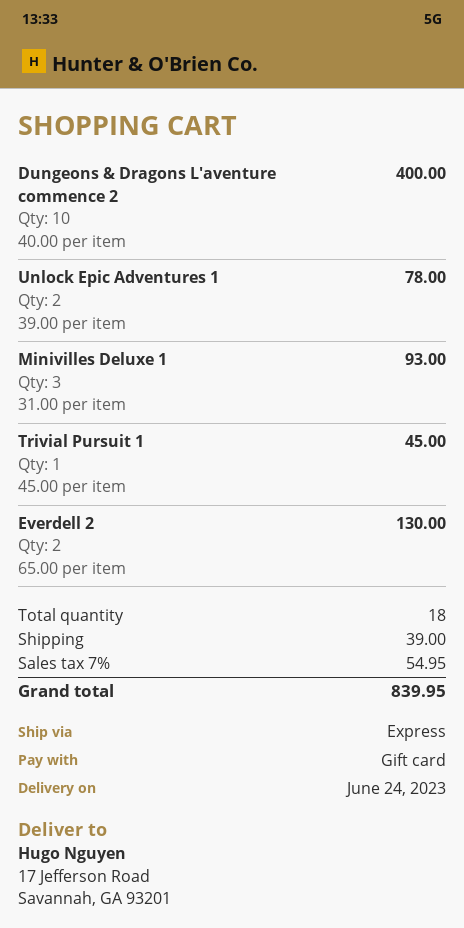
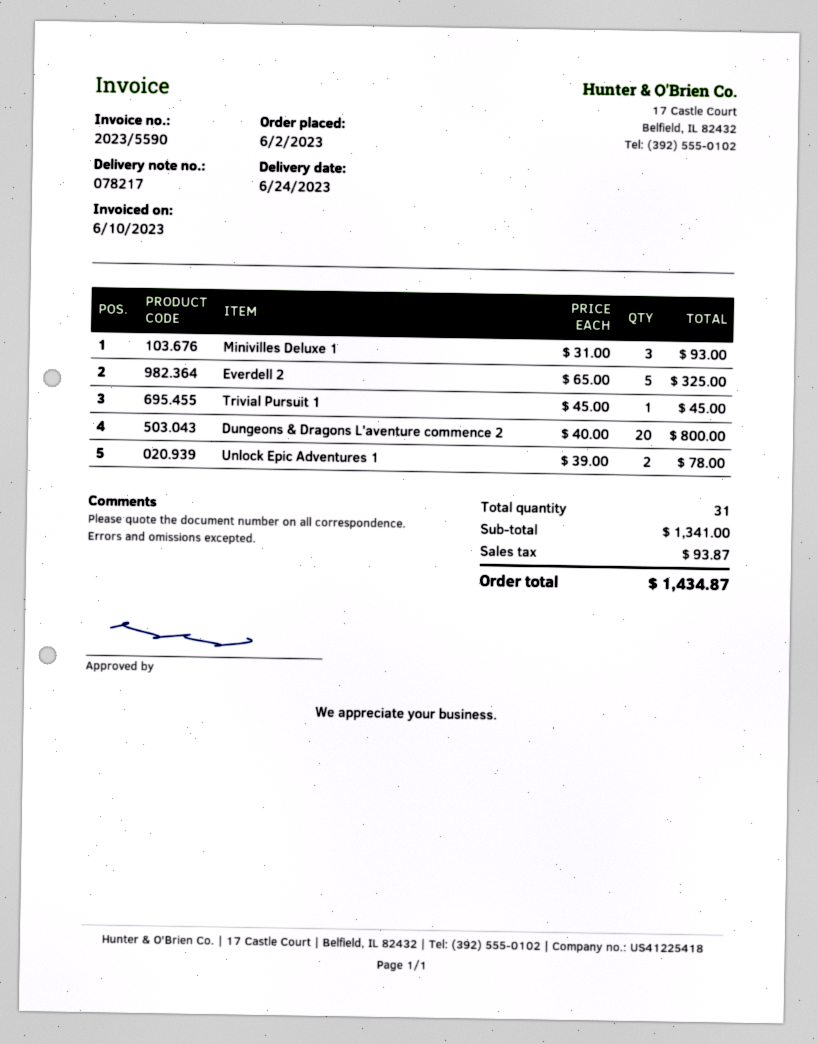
Dungeons & Dragons L'aventure commence 2: 10 x 40.00 = 400.00 -> 20 x 40.00 = 800.00
Everdell 2: 2 x 65.00 = 130.00 -> 5 x 65.00 = 325.00
total quantity: 18 -> 31
shipping: 39.00 -> none
tax: 54.95 -> 93.87
total: 839.95 -> 1434.87

